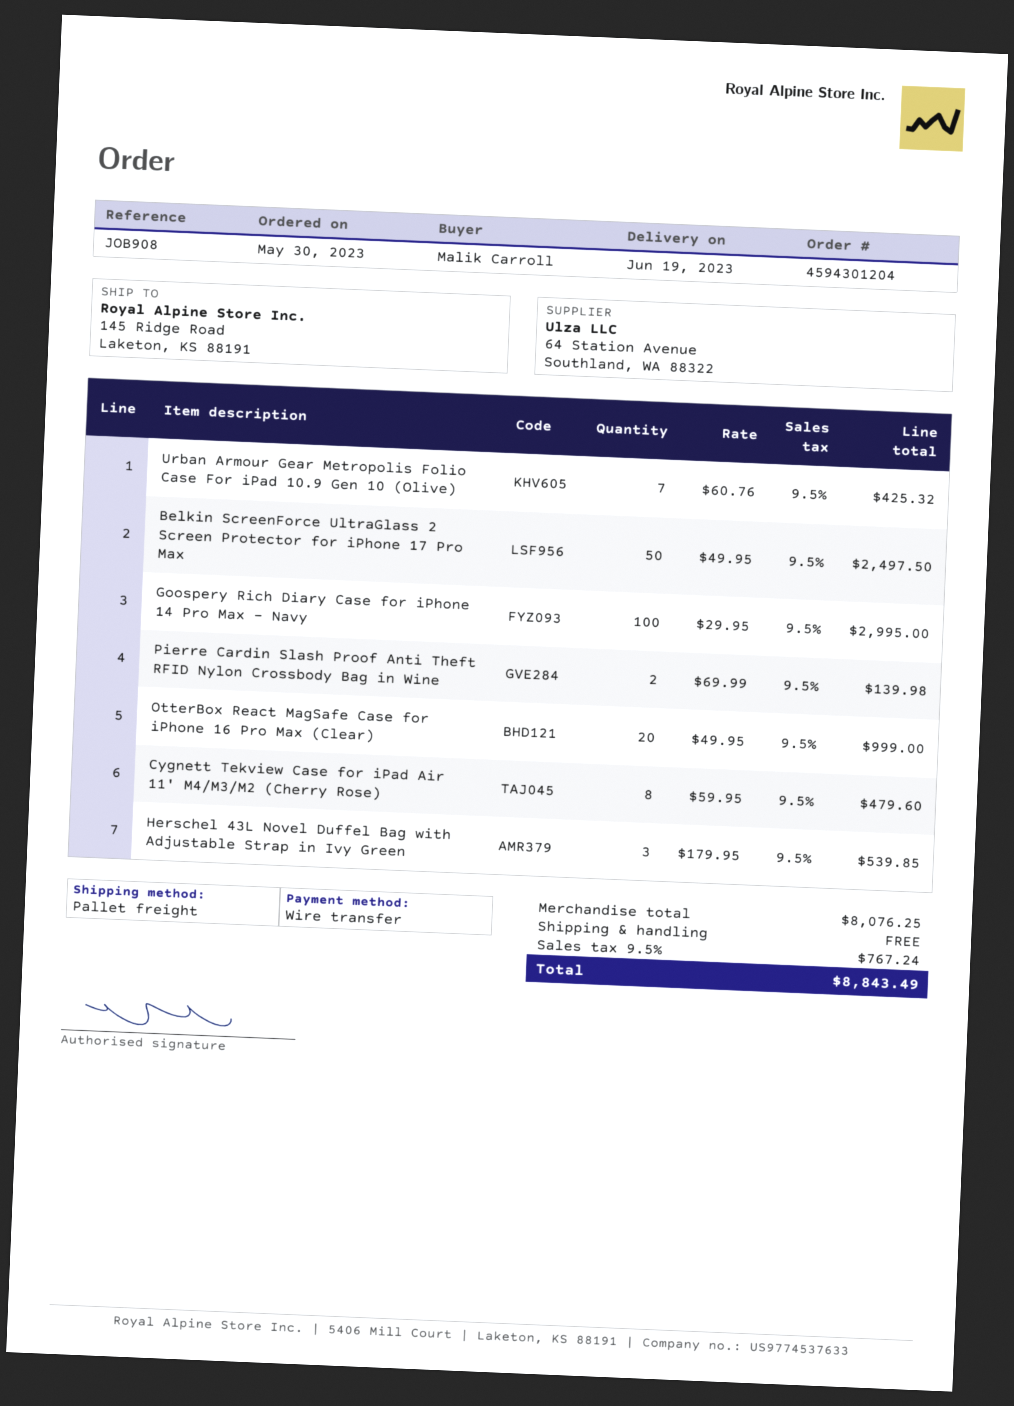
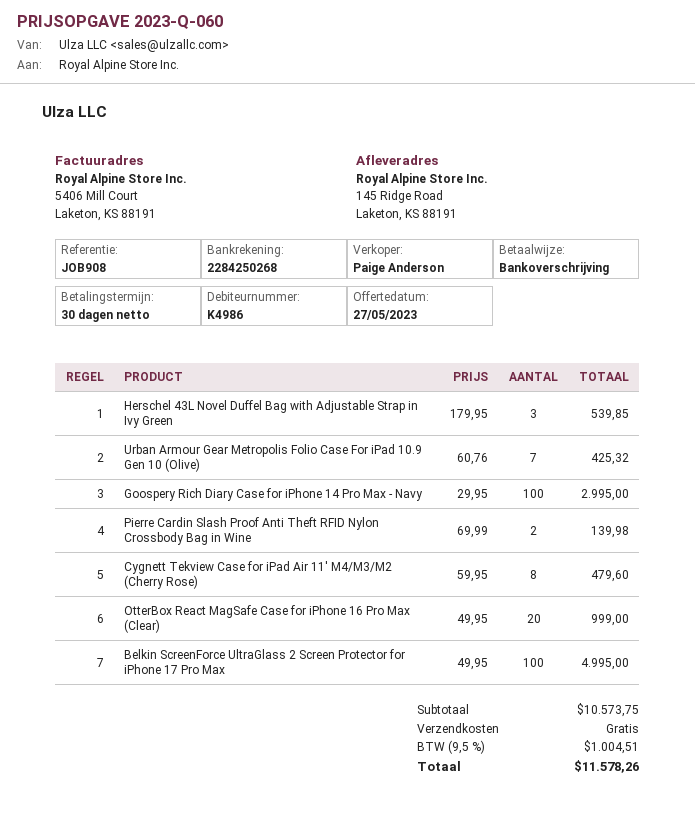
Belkin ScreenForce UltraGlass 2 Screen Protector for iPhone 17 Pro Max: 50 x 49.95 = 2497.50 -> 100 x 49.95 = 4995.00
subtotal: 8076.25 -> 10573.75
tax: 9.5% = 767.24 -> 9.5% = 1004.51
total: 8843.49 -> 11578.26

